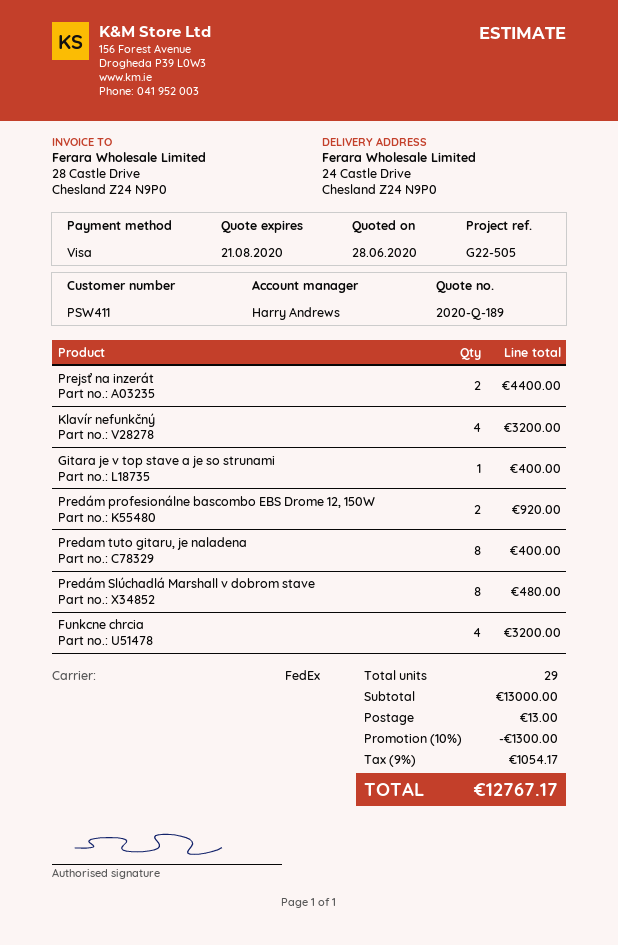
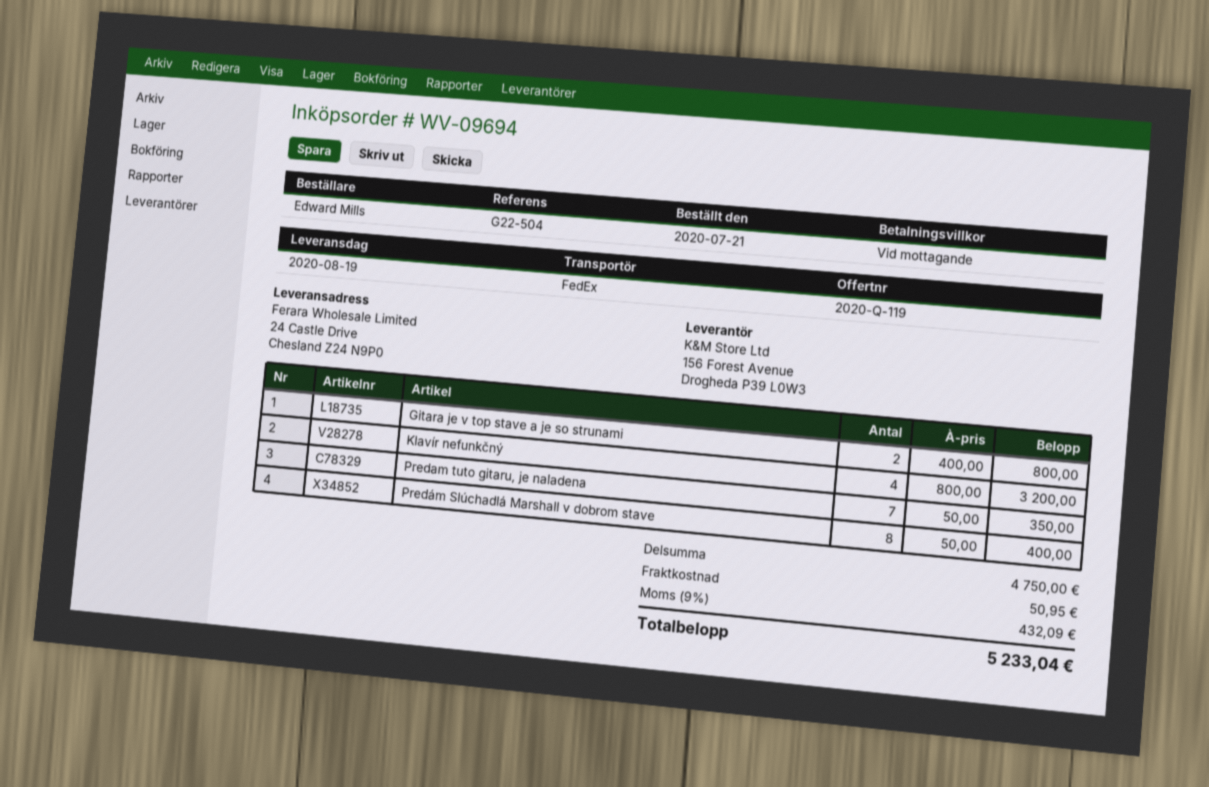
quote number: 2020-Q-189 -> 2020-Q-119
reference: G22-505 -> G22-504
Prejsť na inzerát: 2 for 4400.00 -> none
Gitara je v top stave a je so strunami: 1 for 400.00 -> 2 for 800.00
Predám profesionálne bascombo EBS Drome 12, 150W: 2 for 920.00 -> none
Predam tuto gitaru, je naladena: 8 for 400.00 -> 7 for 350.00
Predám Slúchadlá Marshall v dobrom stave: 8 for 480.00 -> 8 for 400.00
Funkcne chrcia: 4 for 3200.00 -> none
subtotal: 13000.00 -> 4750.00
discount: 10% = 1300.00 -> none
shipping: 13.00 -> 50.95
tax: 9% = 1054.17 -> 9% = 432.09
total: 12767.17 -> 5233.04

